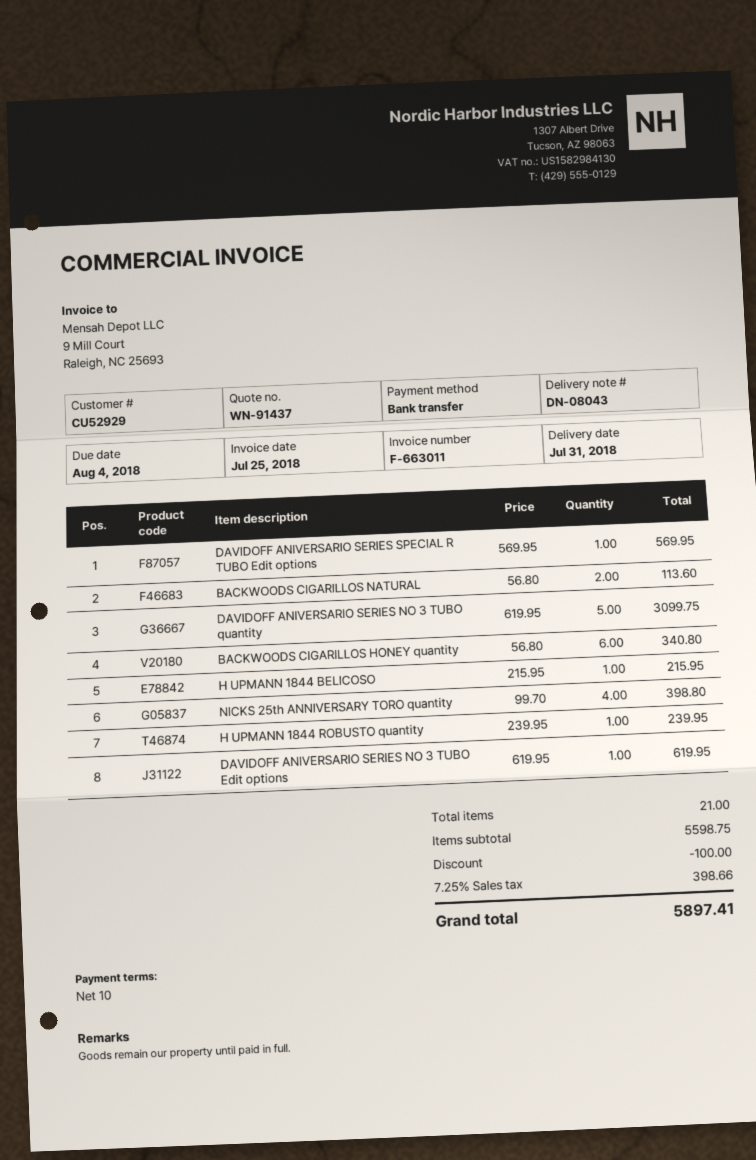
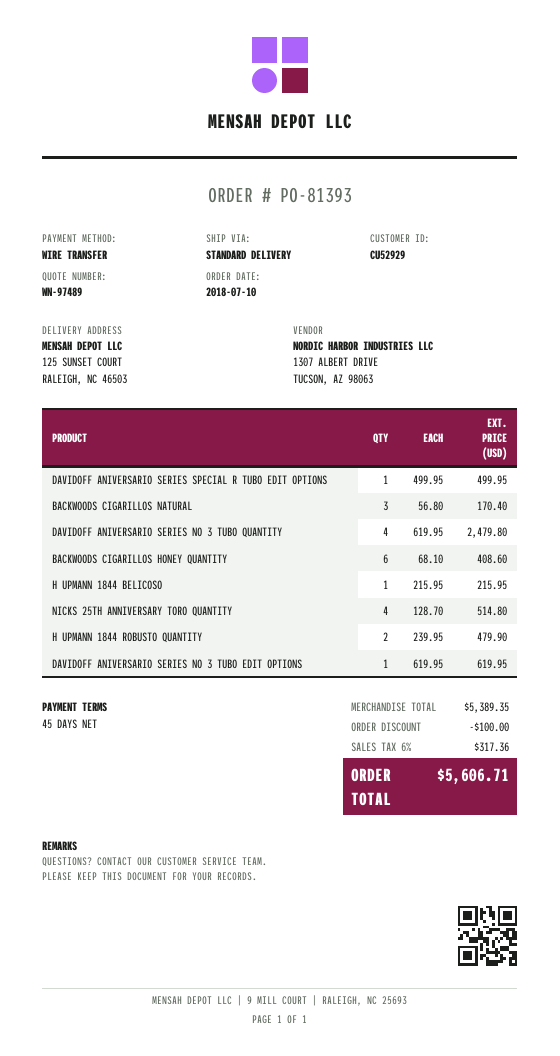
quote number: WN-91437 -> WN-97489
payment terms: 10 days -> 45 days
DAVIDOFF ANIVERSARIO SERIES SPECIAL R TUBO Edit options: 1 x 569.95 = 569.95 -> 1 x 499.95 = 499.95
BACKWOODS CIGARILLOS NATURAL: 2 x 56.80 = 113.60 -> 3 x 56.80 = 170.40
DAVIDOFF ANIVERSARIO SERIES NO 3 TUBO quantity: 5 x 619.95 = 3099.75 -> 4 x 619.95 = 2479.80
BACKWOODS CIGARILLOS HONEY quantity: 6 x 56.80 = 340.80 -> 6 x 68.10 = 408.60
NICKS 25th ANNIVERSARY TORO quantity: 4 x 99.70 = 398.80 -> 4 x 128.70 = 514.80
H UPMANN 1844 ROBUSTO quantity: 1 x 239.95 = 239.95 -> 2 x 239.95 = 479.90
subtotal: 5598.75 -> 5389.35
tax: 7.25% = 398.66 -> 6% = 317.36
total: 5897.41 -> 5606.71

